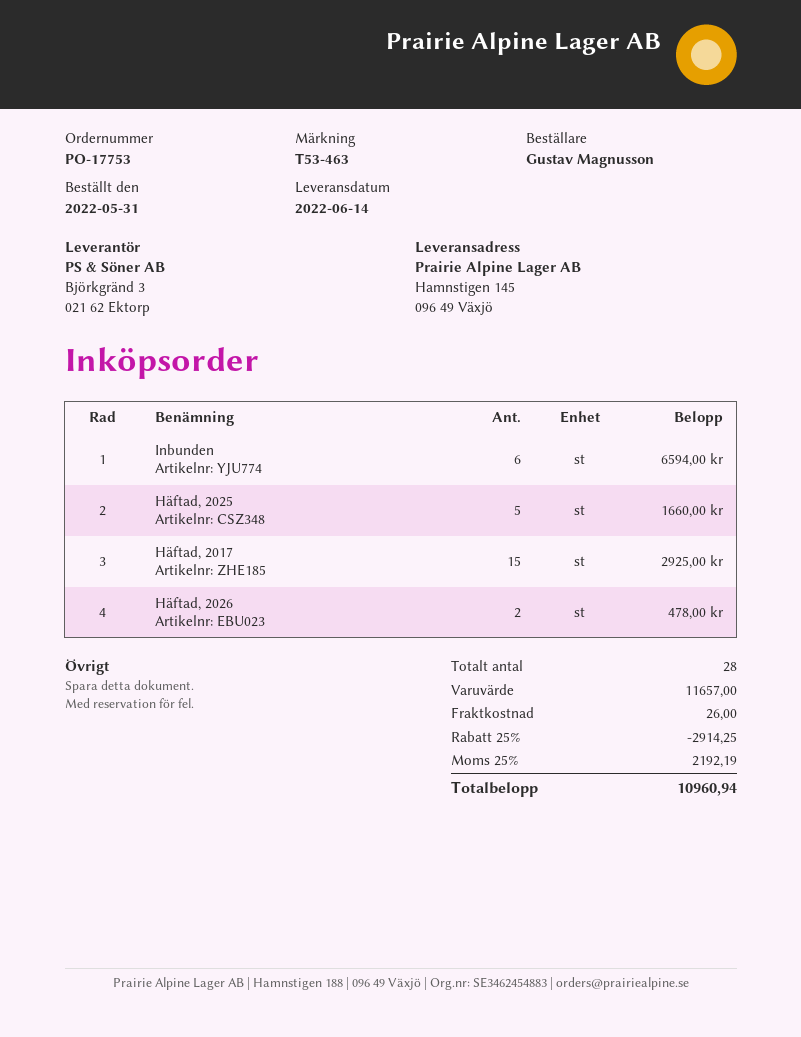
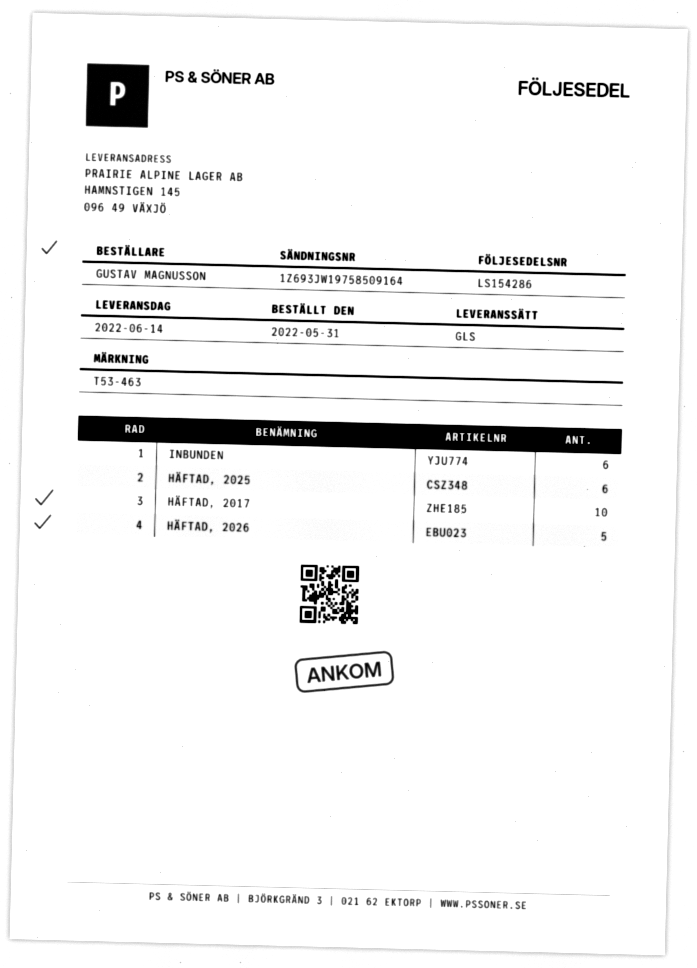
Häftad, 2025: 5 -> 6
Häftad, 2017: 15 -> 10
Häftad, 2026: 2 -> 5

